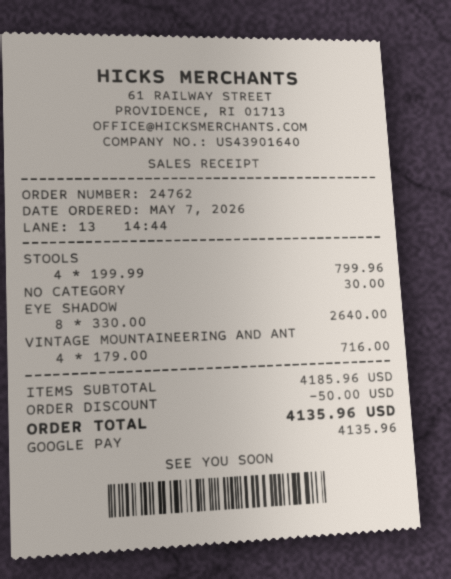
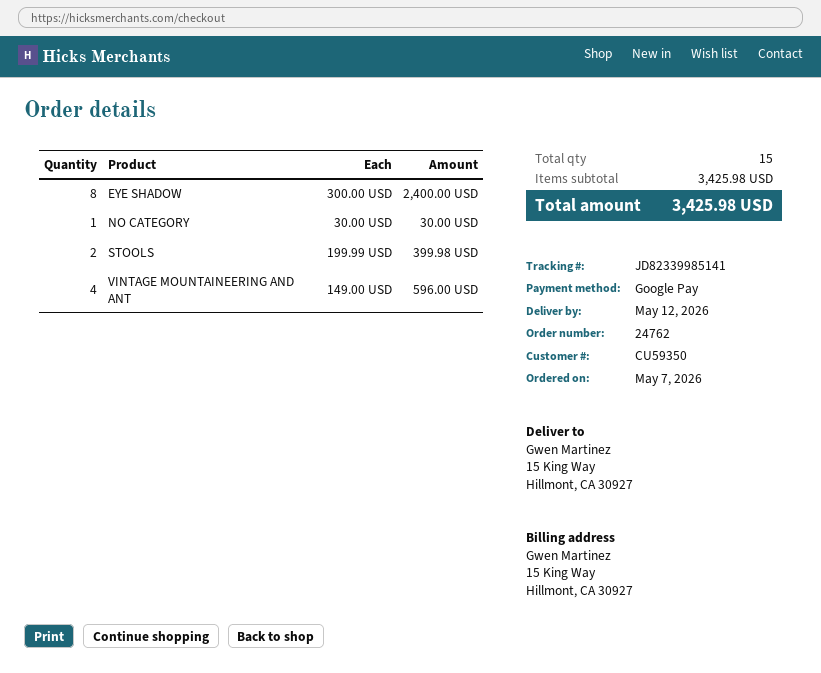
STOOLS: 4 x 199.99 = 799.96 -> 2 x 199.99 = 399.98
EYE SHADOW: 8 x 330.00 = 2640.00 -> 8 x 300.00 = 2400.00
VINTAGE MOUNTAINEERING AND ANT: 4 x 179.00 = 716.00 -> 4 x 149.00 = 596.00
subtotal: 4185.96 -> 3425.98
discount: 50.00 -> none
total: 4135.96 -> 3425.98

